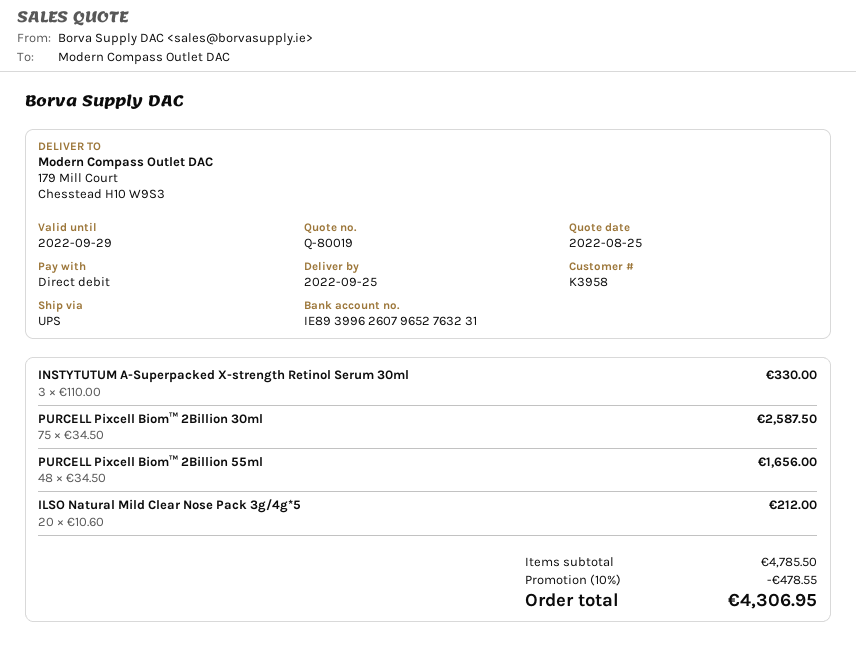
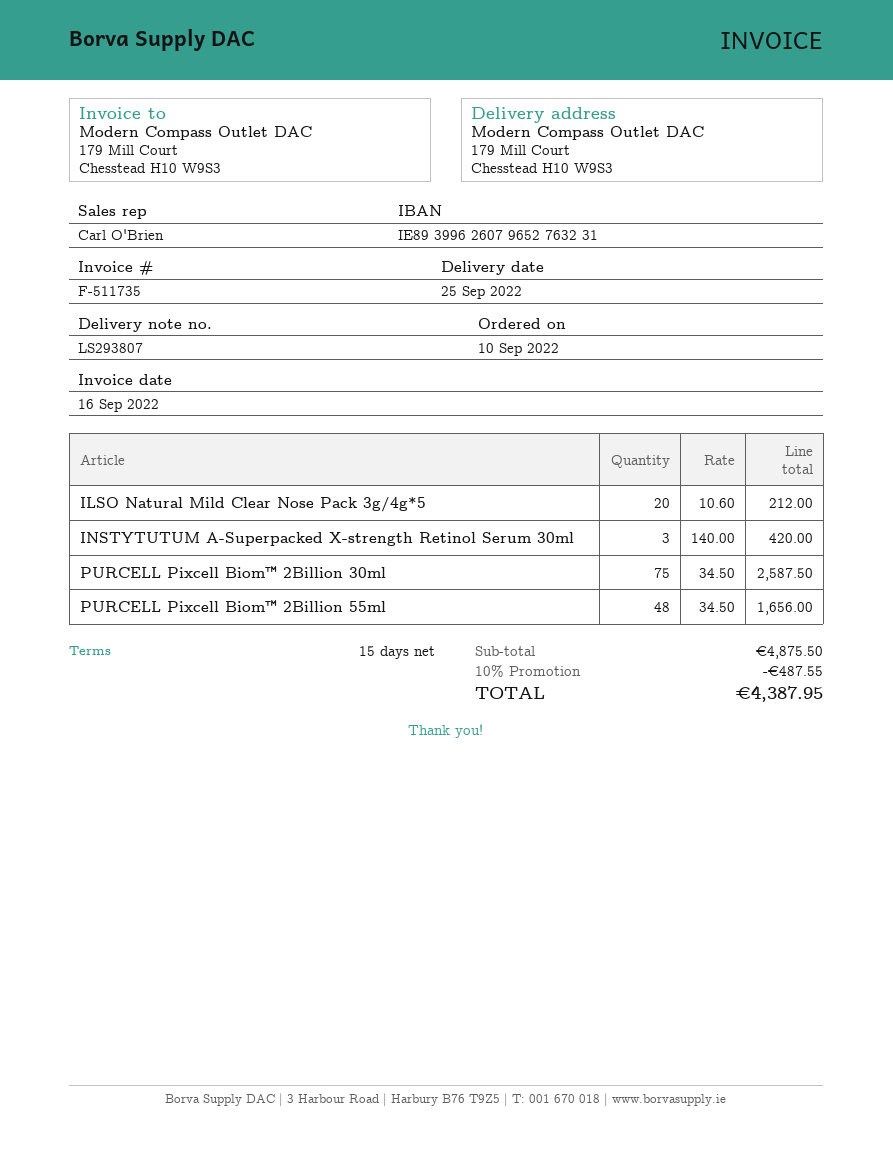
INSTYTUTUM A-Superpacked X-strength Retinol Serum 30ml: 3 x 110.00 = 330.00 -> 3 x 140.00 = 420.00
subtotal: 4785.50 -> 4875.50
discount: 10% = 478.55 -> 10% = 487.55
total: 4306.95 -> 4387.95

